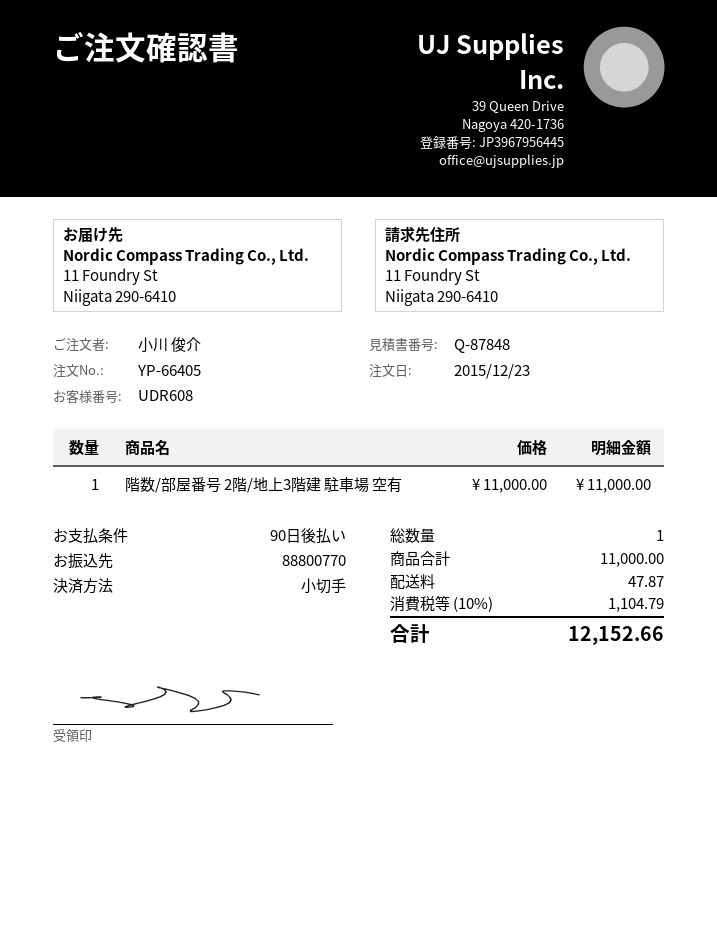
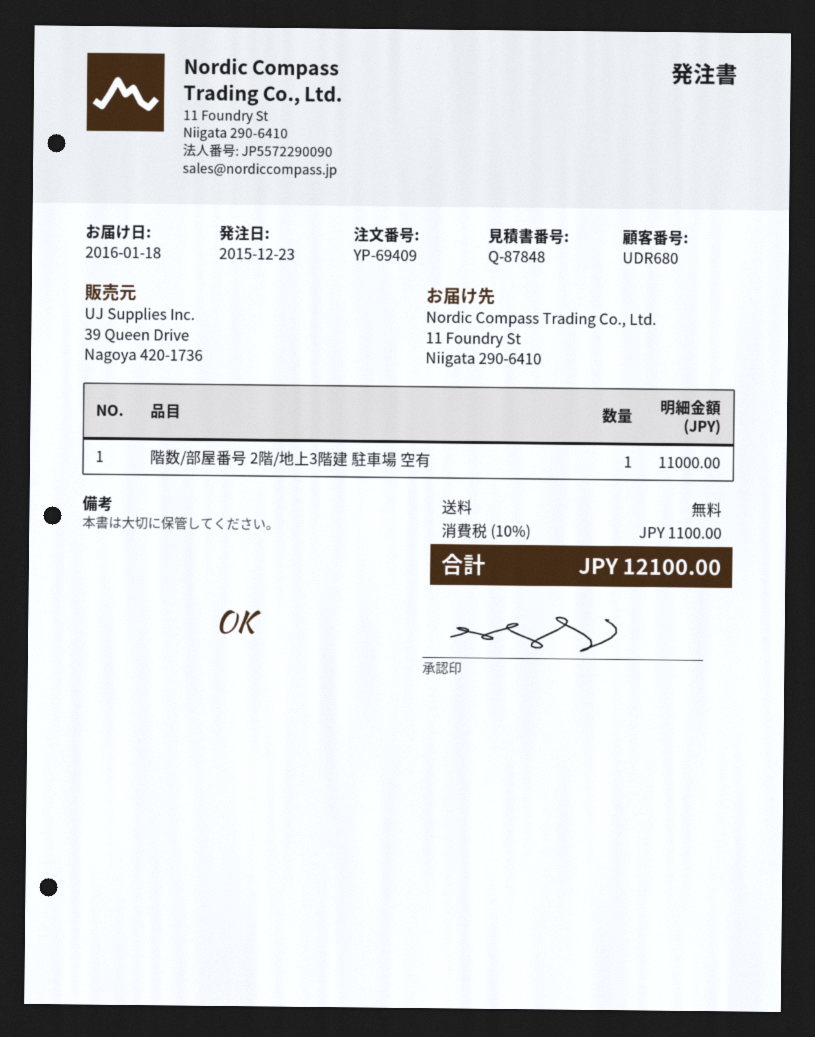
order number: YP-66405 -> YP-69409
customer number: UDR608 -> UDR680
shipping: 47.87 -> 0.00
tax: 10% = 1104.79 -> 10% = 1100.00
total: 12152.66 -> 12100.00

